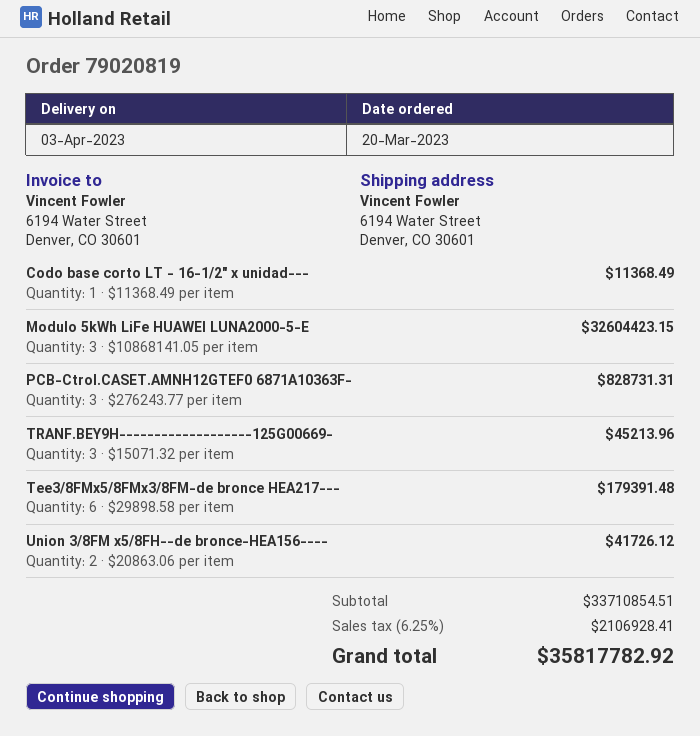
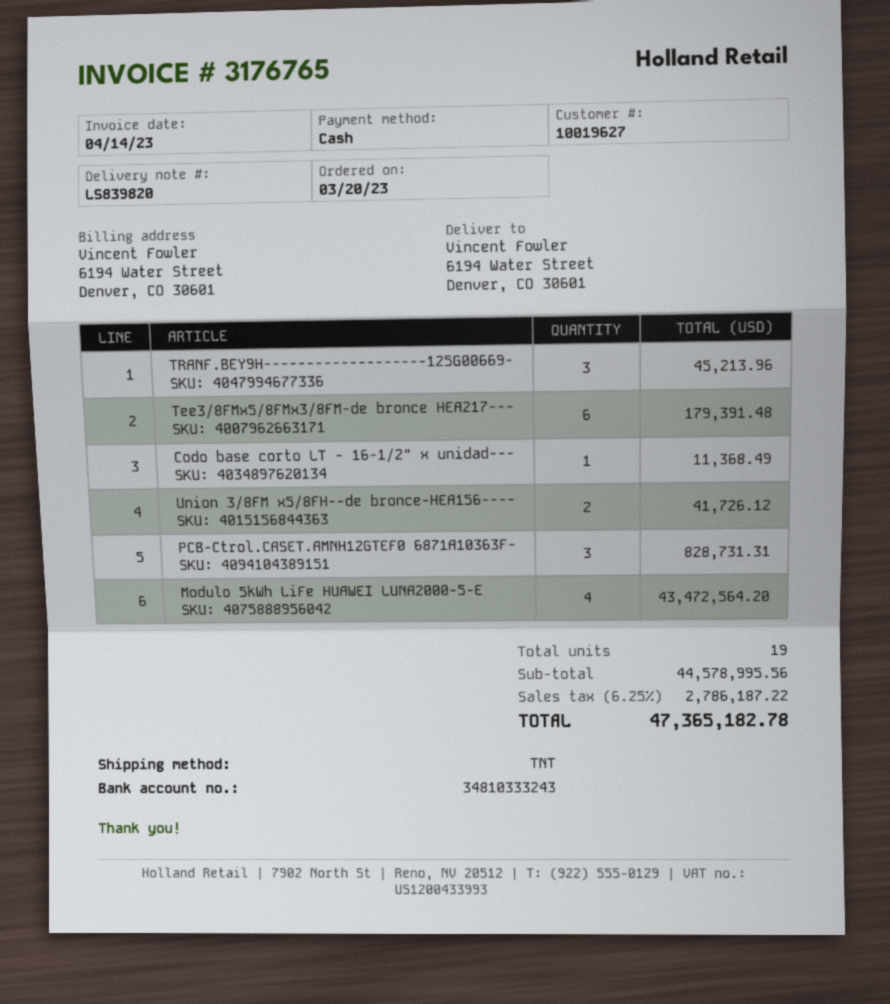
Modulo 5kWh LiFe HUAWEI LUNA2000-5-E: 3 for 32604423.15 -> 4 for 43472564.20
subtotal: 33710854.51 -> 44578995.56
tax: 6.25% = 2106928.41 -> 6.25% = 2786187.22
total: 35817782.92 -> 47365182.78

